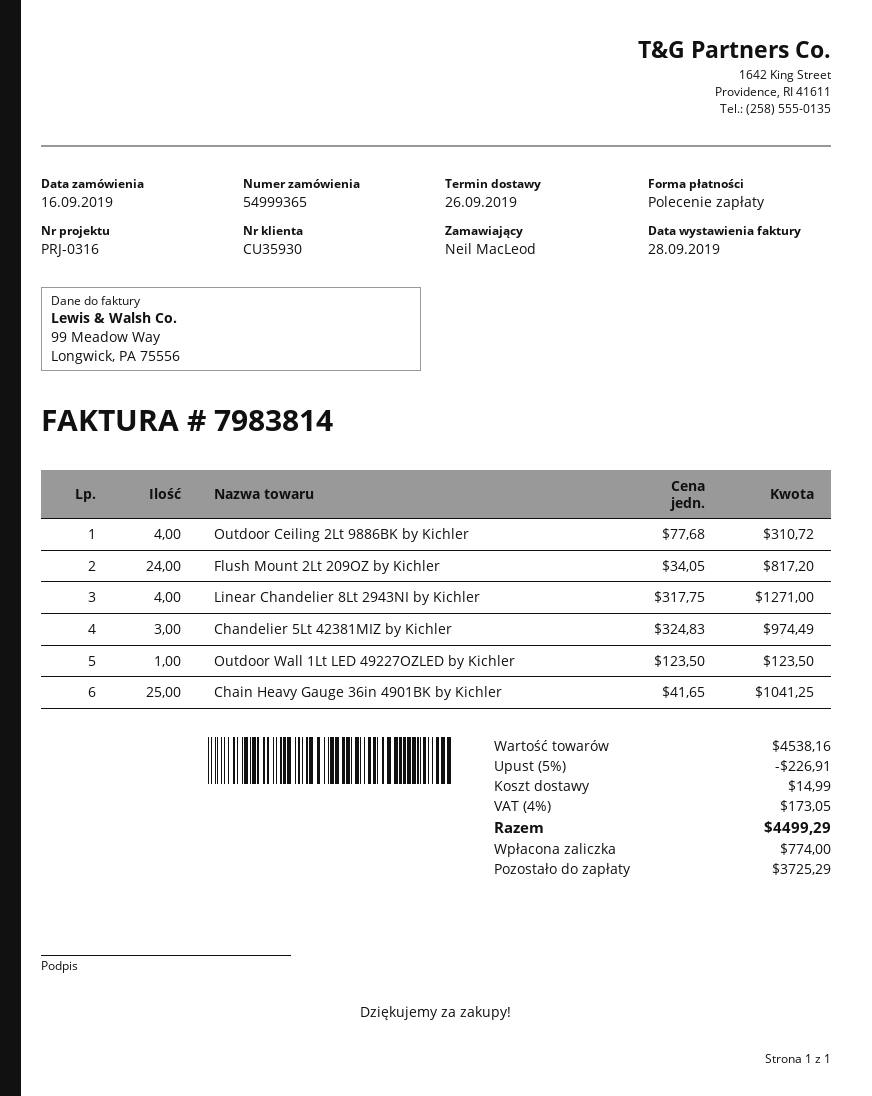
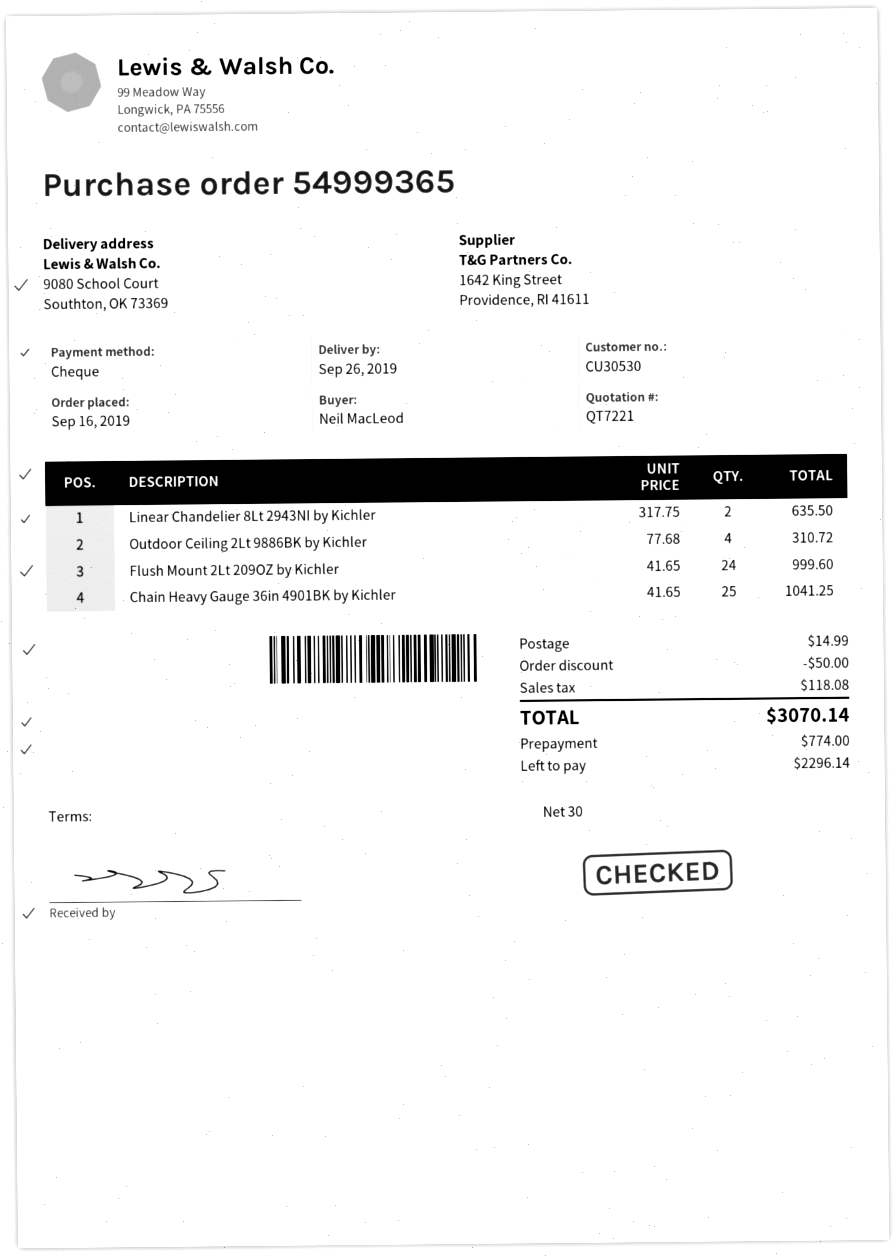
customer number: CU35930 -> CU30530
payment method: direct debit -> cheque
Flush Mount 2Lt 209OZ by Kichler: 24 x 34.05 = 817.20 -> 24 x 41.65 = 999.60
Linear Chandelier 8Lt 2943NI by Kichler: 4 x 317.75 = 1271.00 -> 2 x 317.75 = 635.50
Chandelier 5Lt 42381MIZ by Kichler: 3 x 324.83 = 974.49 -> none
Outdoor Wall 1Lt LED 49227OZLED by Kichler: 1 x 123.50 = 123.50 -> none
discount: 226.91 -> 50.00
tax: 173.05 -> 118.08
total: 4499.29 -> 3070.14
balance: 3725.29 -> 2296.14

